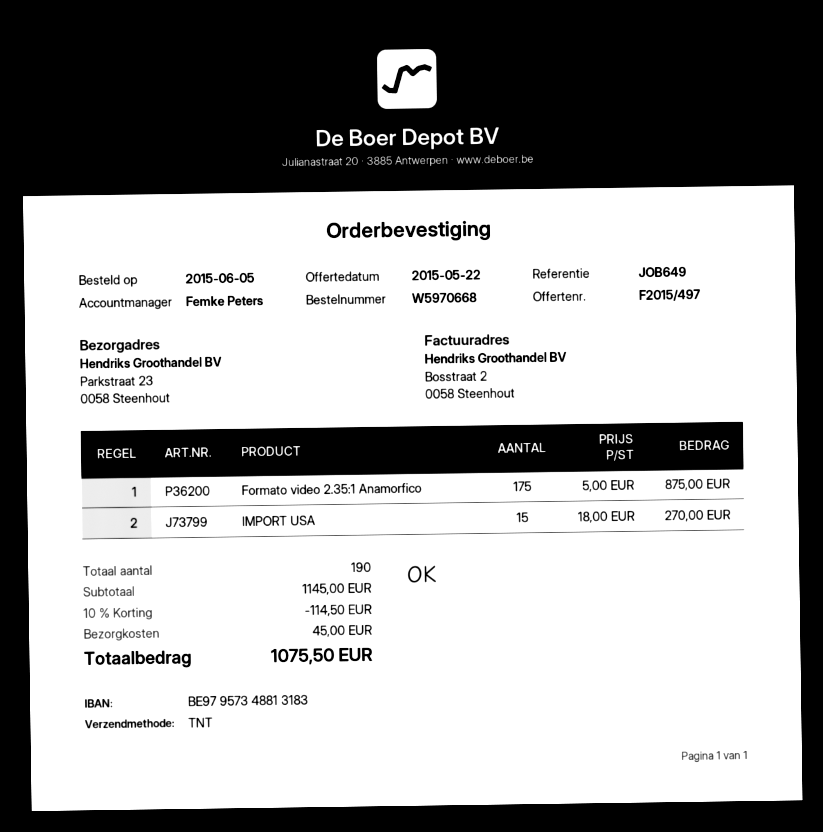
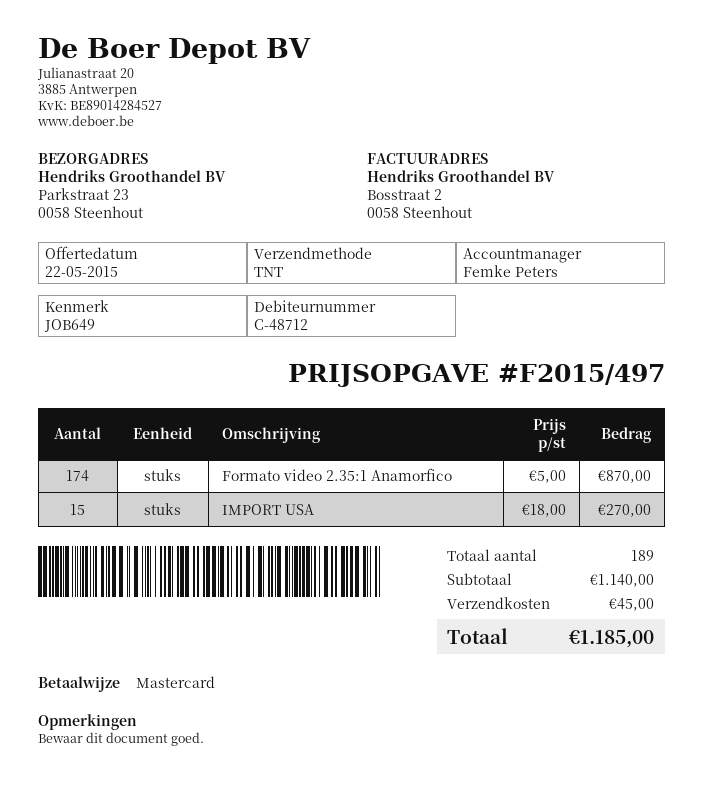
Formato video 2.35:1 Anamorfico: 175 x 5.00 = 875.00 -> 174 x 5.00 = 870.00
total quantity: 190 -> 189
subtotal: 1145.00 -> 1140.00
discount: 10% = 114.50 -> none
total: 1075.50 -> 1185.00

